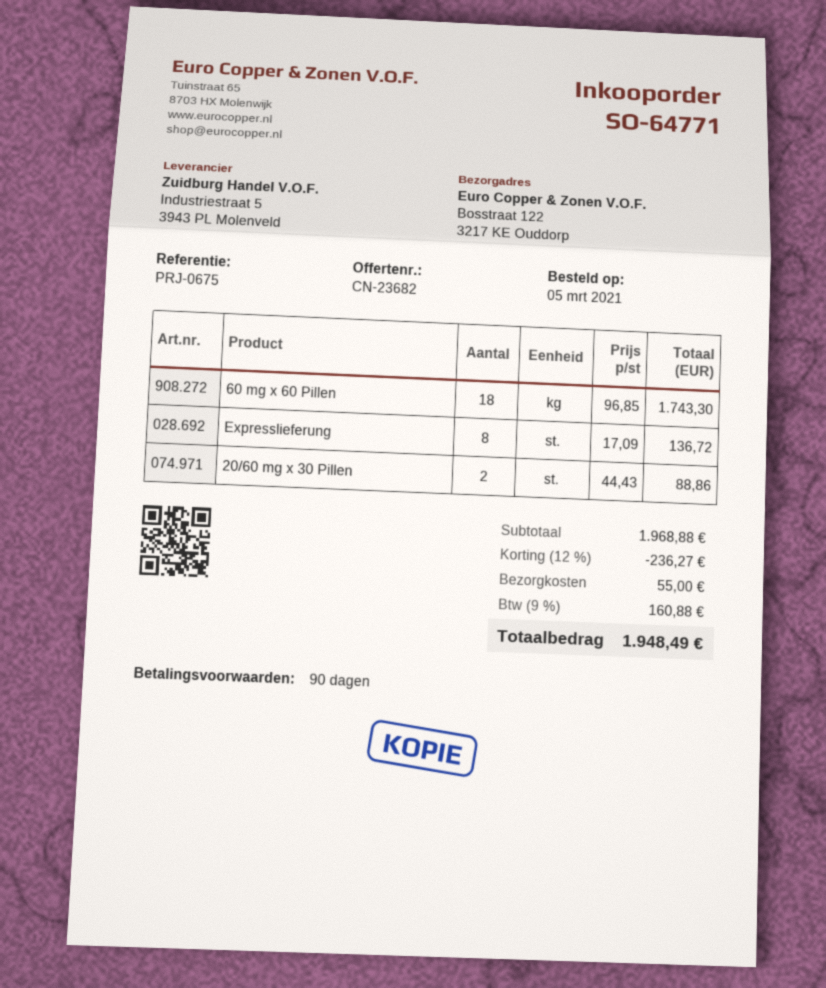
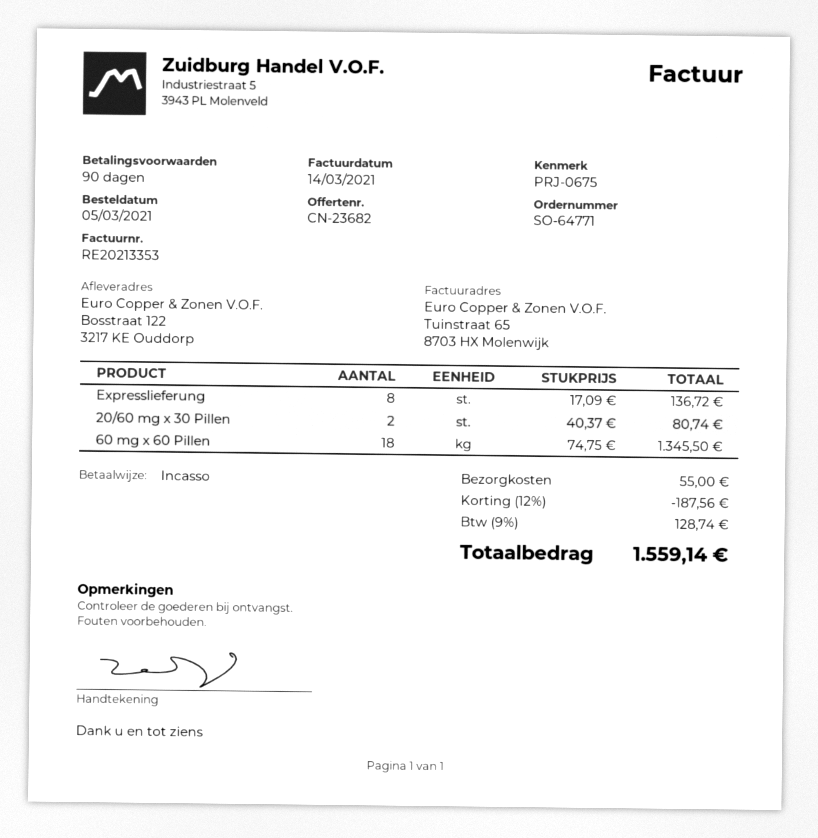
60 mg x 60 Pillen: 18 x 96.85 = 1743.30 -> 18 x 74.75 = 1345.50
20/60 mg x 30 Pillen: 2 x 44.43 = 88.86 -> 2 x 40.37 = 80.74
discount: 12% = 236.27 -> 12% = 187.56
tax: 9% = 160.88 -> 9% = 128.74
total: 1948.49 -> 1559.14

